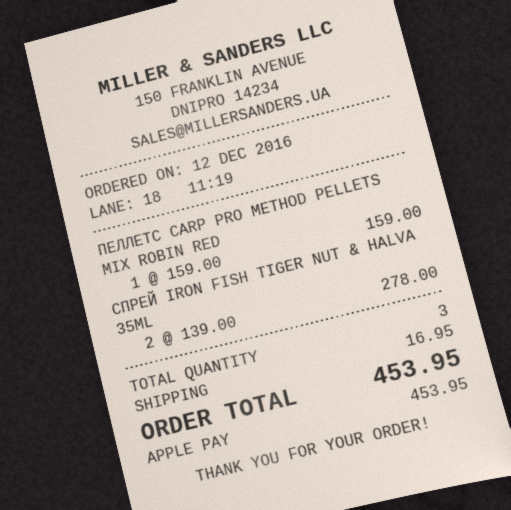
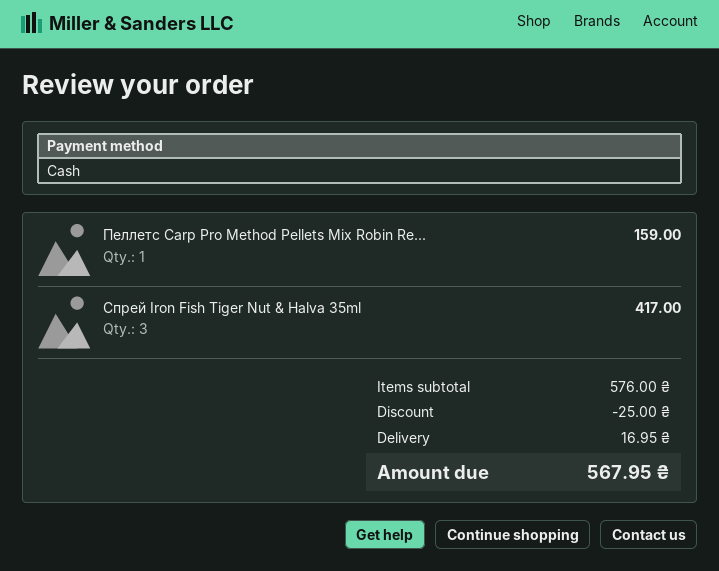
payment method: Apple Pay -> cash
СПРЕЙ IRON FISH TIGER NUT & HALVA 35ML: 2 for 278.00 -> 3 for 417.00
discount: none -> 25.00
total: 453.95 -> 567.95

